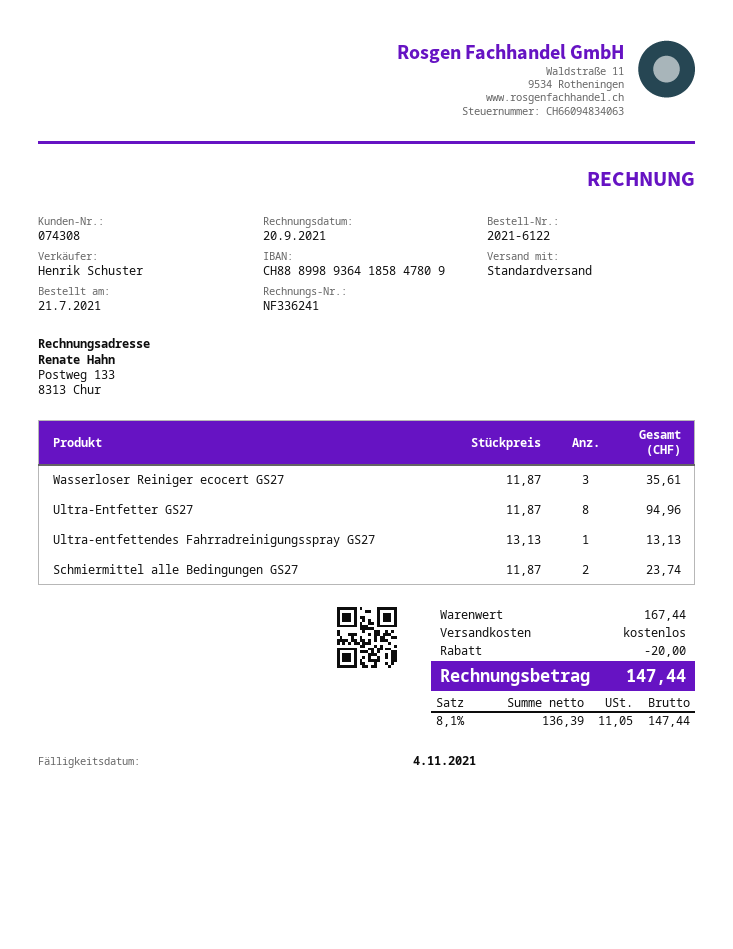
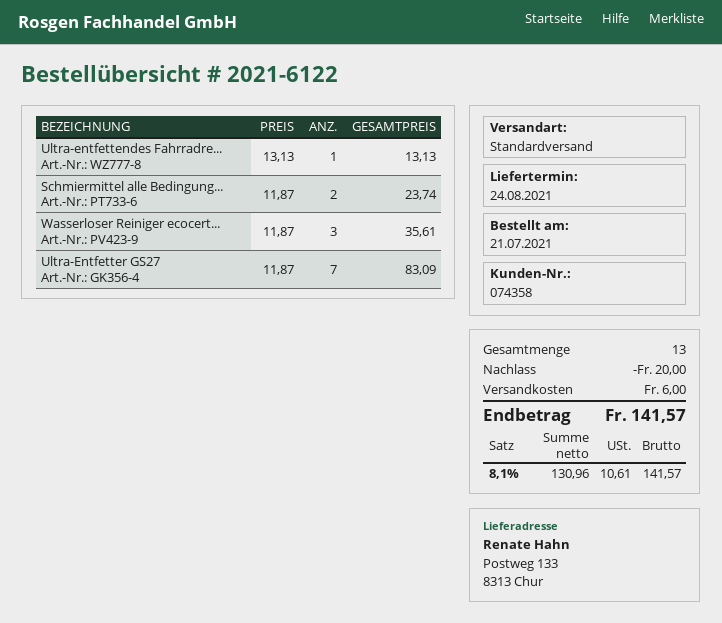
customer number: 074308 -> 074358
Ultra-Entfetter GS27: 8 x 11.87 = 94.96 -> 7 x 11.87 = 83.09
shipping: 0.00 -> 6.00
net: 136.39 -> 130.96
tax: 8.1% = 11.05 -> 8.1% = 10.61
total: 147.44 -> 141.57

